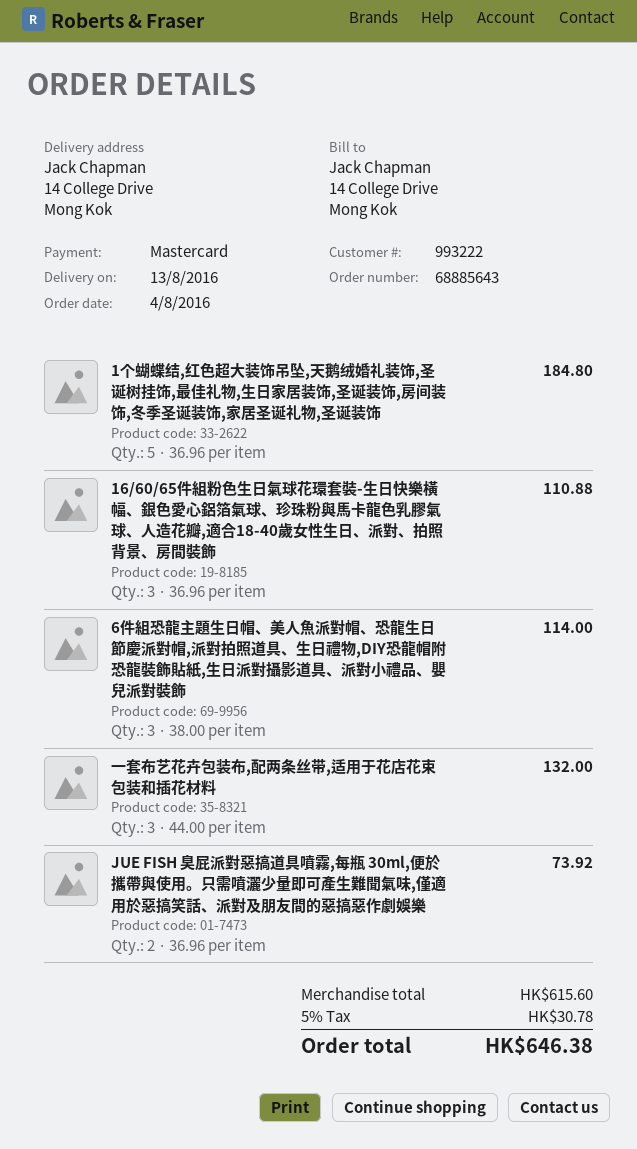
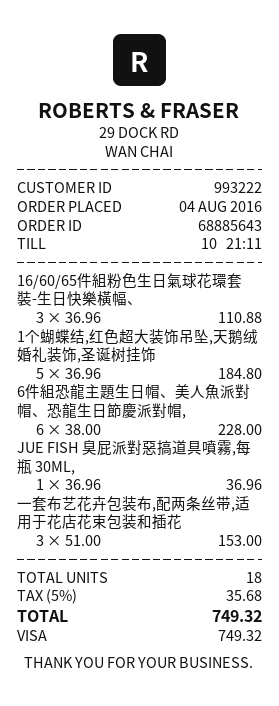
payment method: Mastercard -> Visa
6件組恐龍主題生日帽、美人魚派對帽、恐龍生日節慶派對帽,派對拍照道具、生日禮物,DIY恐龍帽附恐龍裝飾貼紙,生日派對攝影道具、派對小禮品、嬰兒派對裝飾: 3 x 38.00 = 114.00 -> 6 x 38.00 = 228.00
一套布艺花卉包装布,配两条丝带,适用于花店花束包装和插花材料: 3 x 44.00 = 132.00 -> 3 x 51.00 = 153.00
JUE FISH 臭屁派對惡搞道具噴霧,每瓶 30ml,便於攜帶與使用。只需噴灑少量即可產生難聞氣味,僅適用於惡搞笑話、派對及朋友間的惡搞惡作劇娛樂: 2 x 36.96 = 73.92 -> 1 x 36.96 = 36.96
tax: 5% = 30.78 -> 5% = 35.68
total: 646.38 -> 749.32

